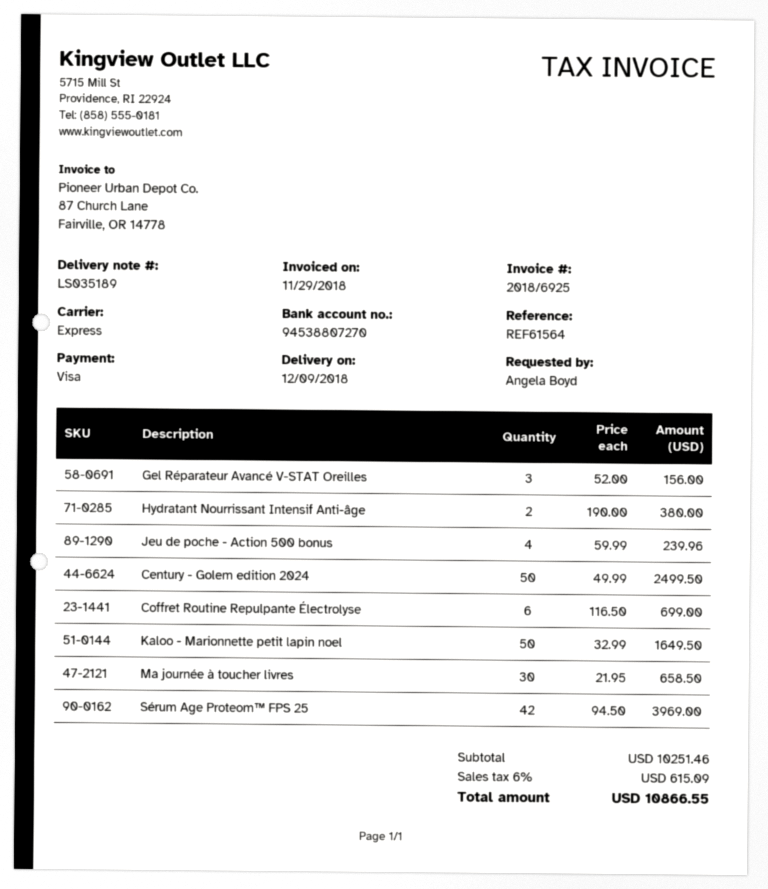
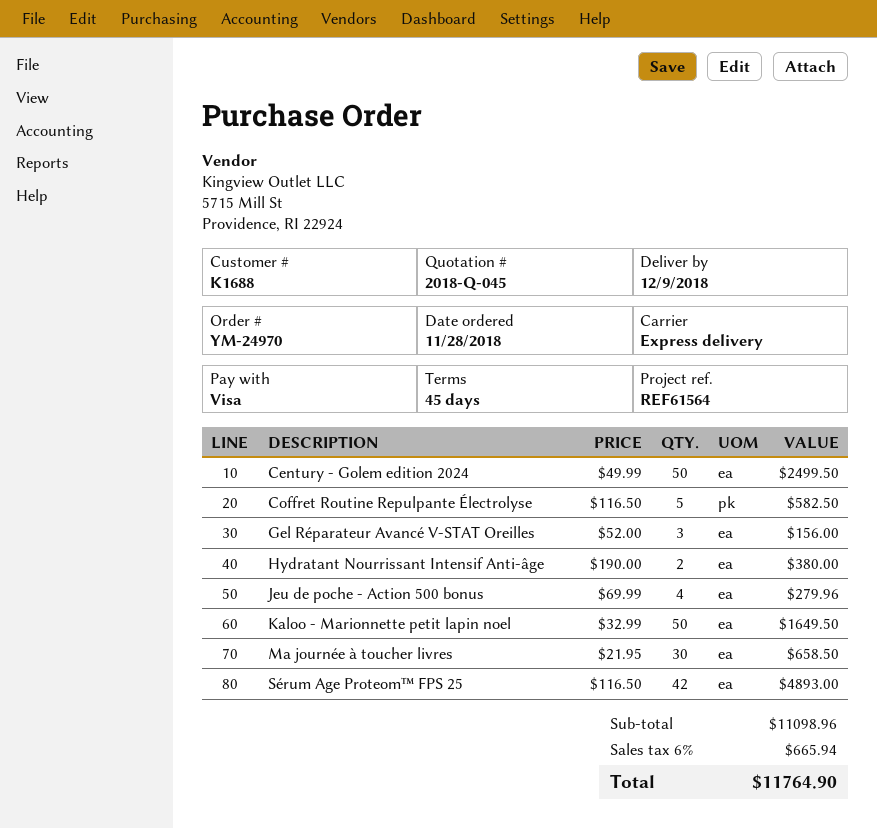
Jeu de poche - Action 500 bonus: 4 x 59.99 = 239.96 -> 4 x 69.99 = 279.96
Coffret Routine Repulpante Électrolyse: 6 x 116.50 = 699.00 -> 5 x 116.50 = 582.50
Sérum Age Proteom™ FPS 25: 42 x 94.50 = 3969.00 -> 42 x 116.50 = 4893.00
subtotal: 10251.46 -> 11098.96
tax: 6% = 615.09 -> 6% = 665.94
total: 10866.55 -> 11764.90

